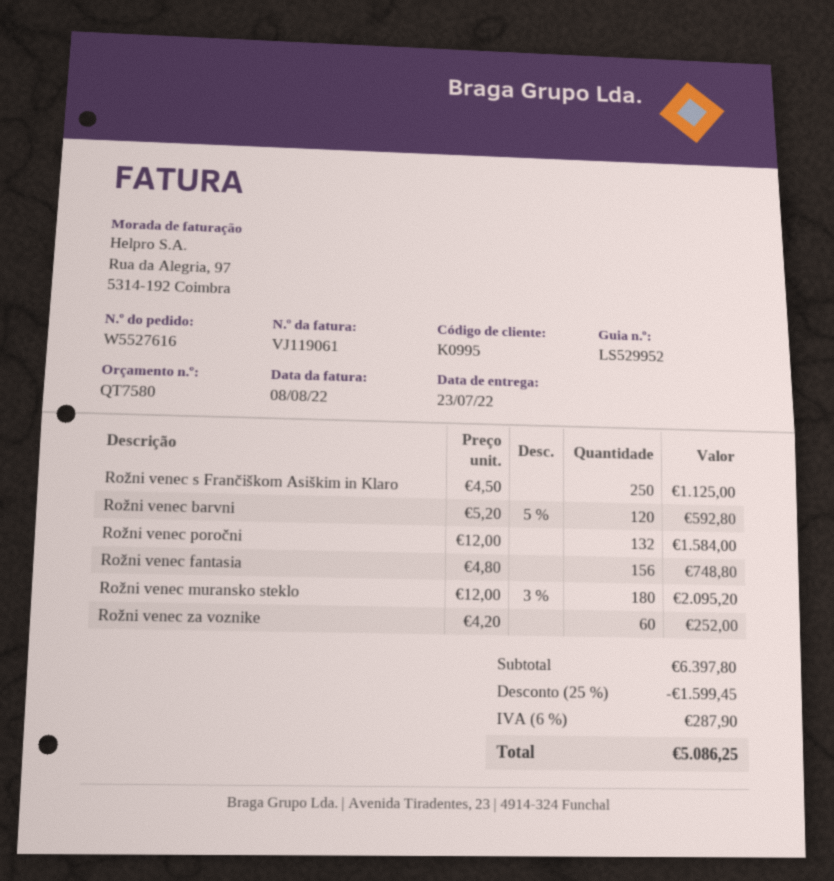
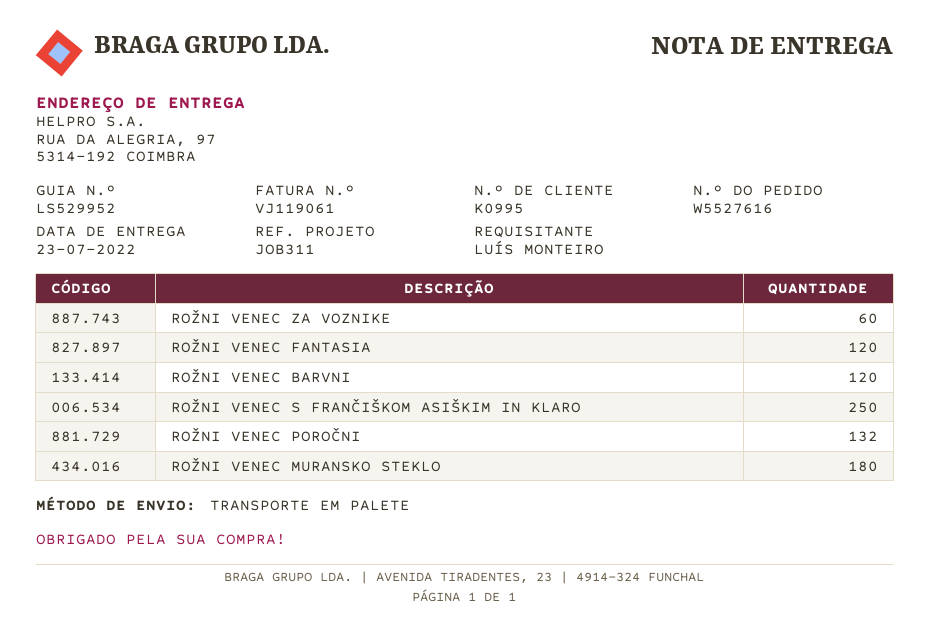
Rožni venec fantasia: 156 -> 120

